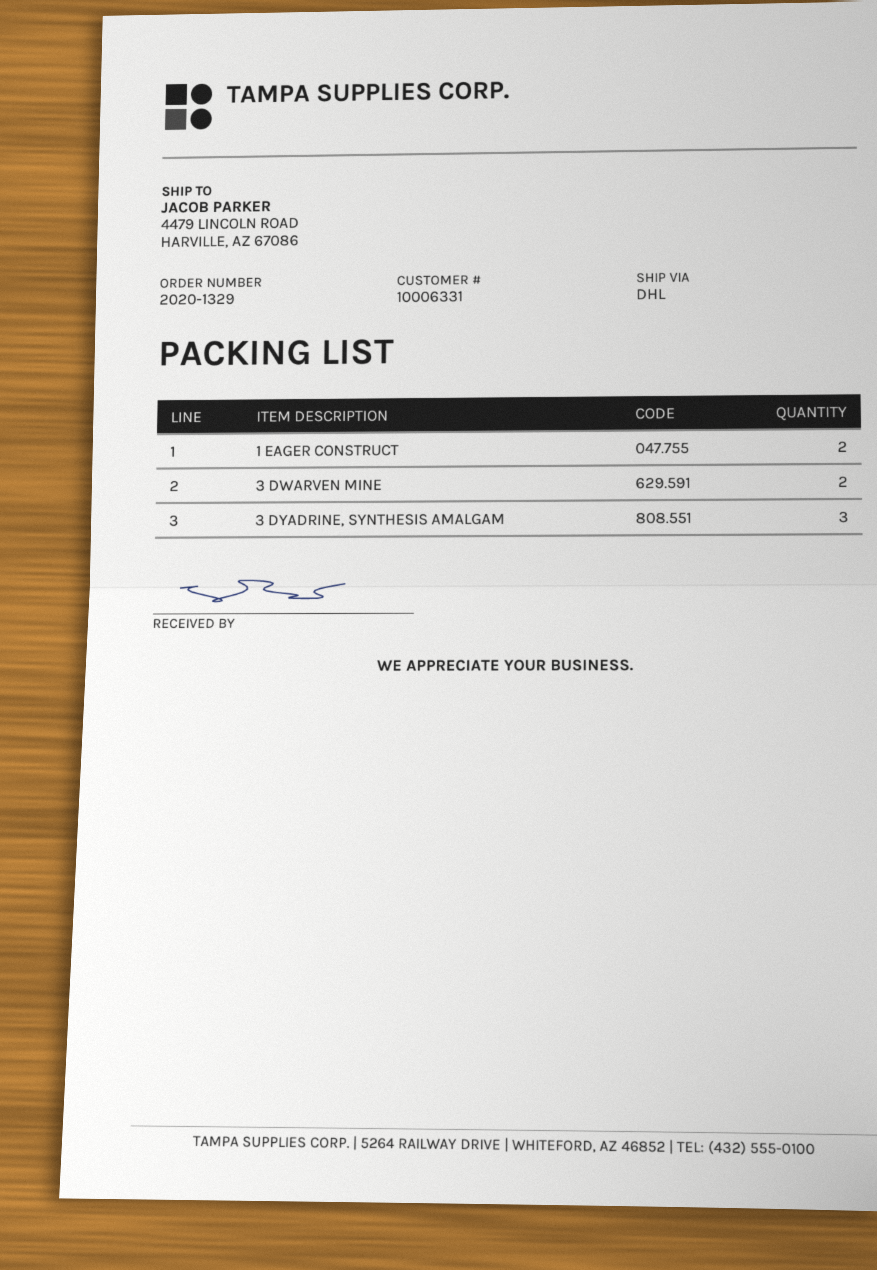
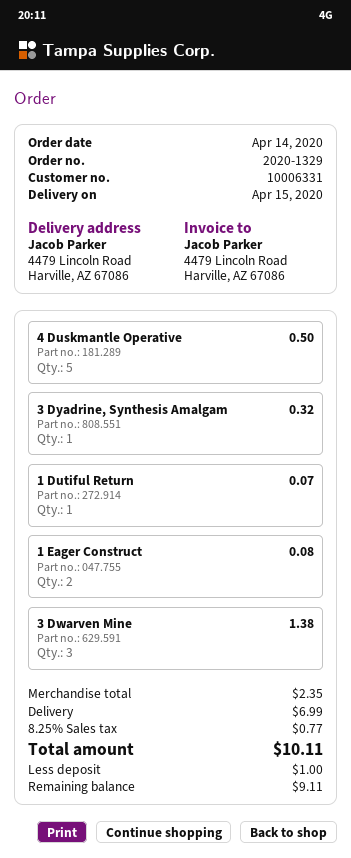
3 DWARVEN MINE: 2 -> 3
3 DYADRINE, SYNTHESIS AMALGAM: 3 -> 1
4 Duskmantle Operative: none -> 5
1 Dutiful Return: none -> 1

